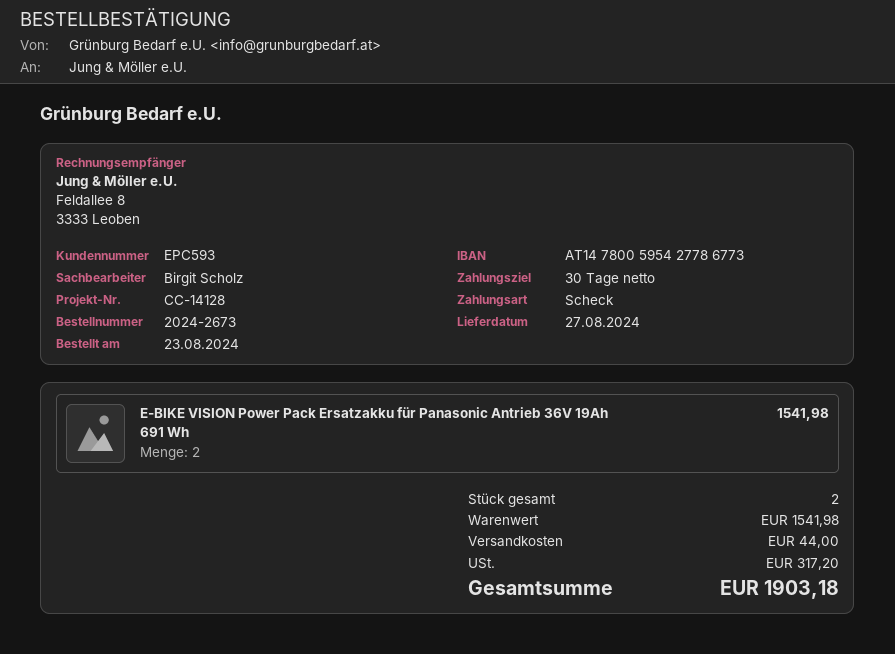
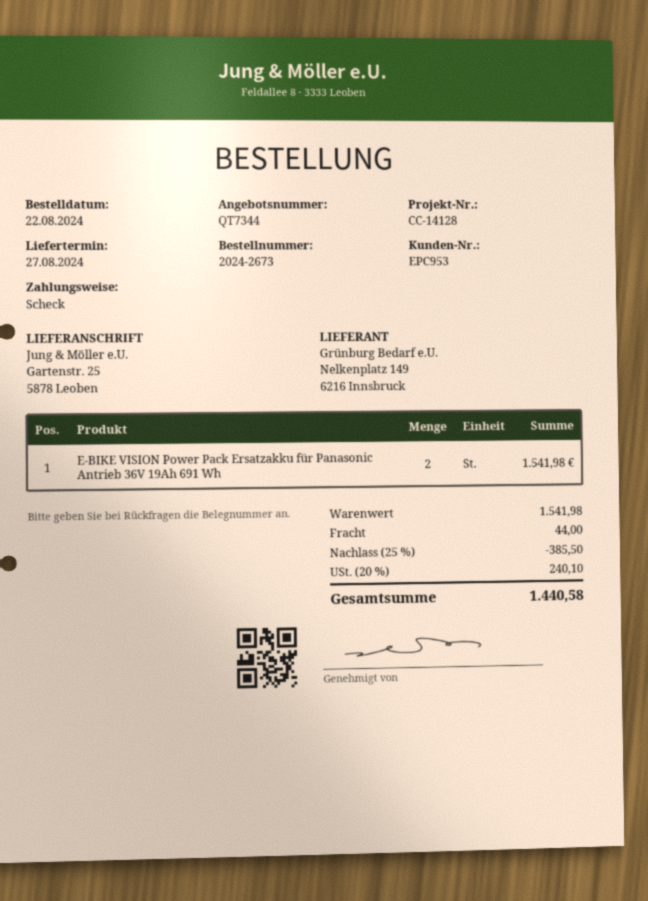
order date: 2024-08-23 -> 2024-08-22
customer number: EPC593 -> EPC953
discount: none -> 25% = 385.50
tax: 317.20 -> 240.10
total: 1903.18 -> 1440.58

